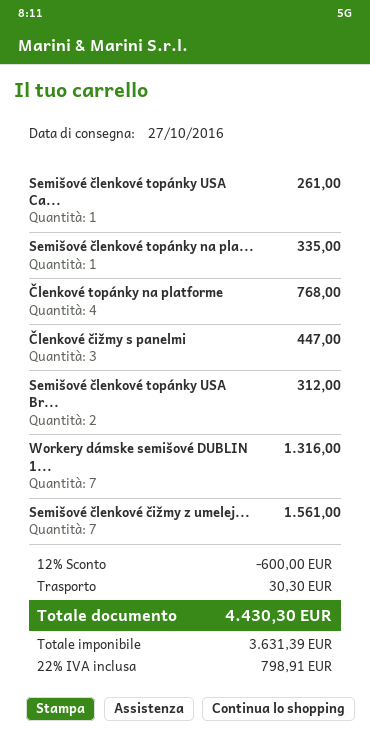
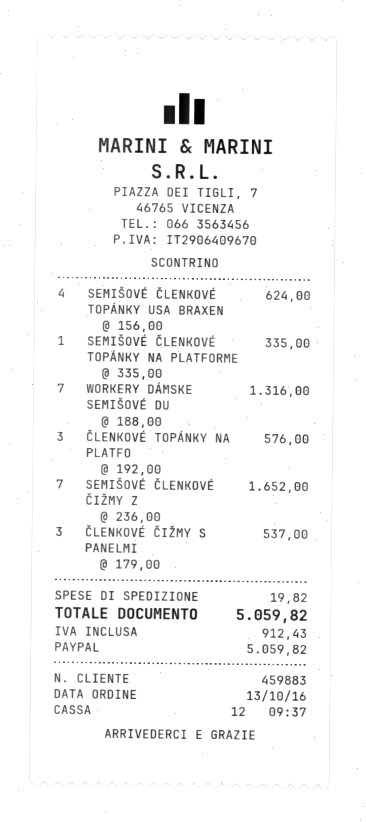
Semišové členkové topánky USA Ca...: 1 for 261.00 -> none
Členkové topánky na platforme: 4 for 768.00 -> 3 for 576.00
Členkové čižmy s panelmi: 3 for 447.00 -> 3 for 537.00
Semišové členkové topánky USA Br...: 2 for 312.00 -> 4 for 624.00
Semišové členkové čižmy z umelej...: 7 for 1561.00 -> 7 for 1652.00
discount: 12% = 600.00 -> none
shipping: 30.30 -> 19.82
tax: 798.91 -> 912.43
total: 4430.30 -> 5059.82

